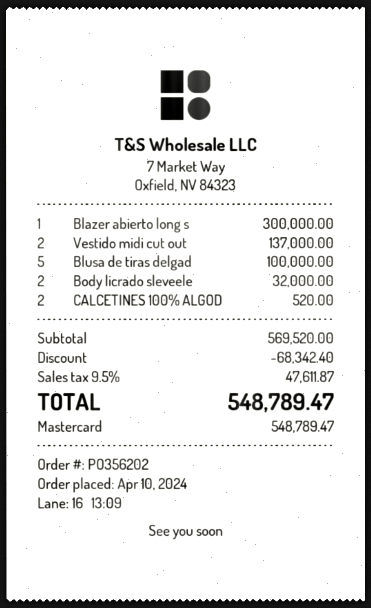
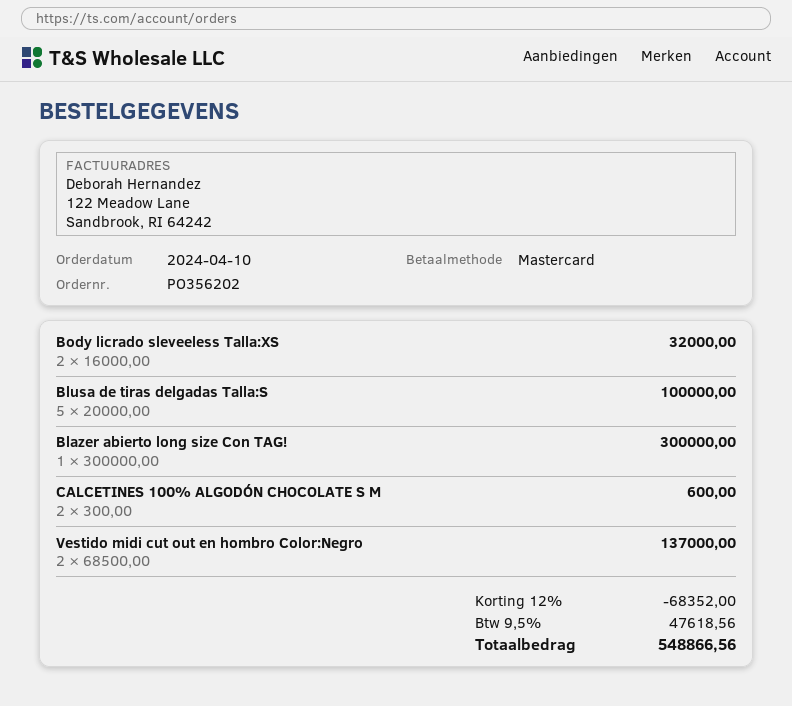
CALCETINES 100% ALGOD: 2 for 520.00 -> 2 for 600.00
discount: 68342.40 -> 68352.00
tax: 9.5% = 47611.87 -> 9.5% = 47618.56
total: 548789.47 -> 548866.56

